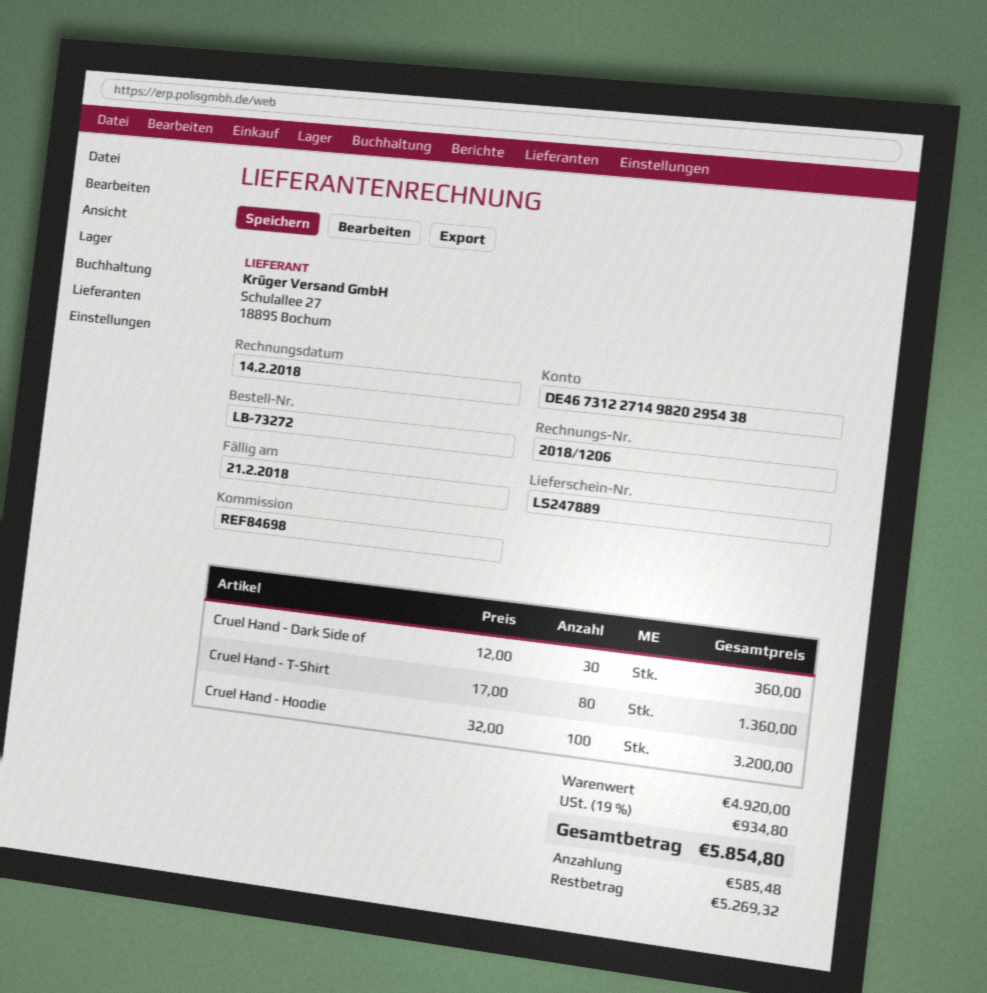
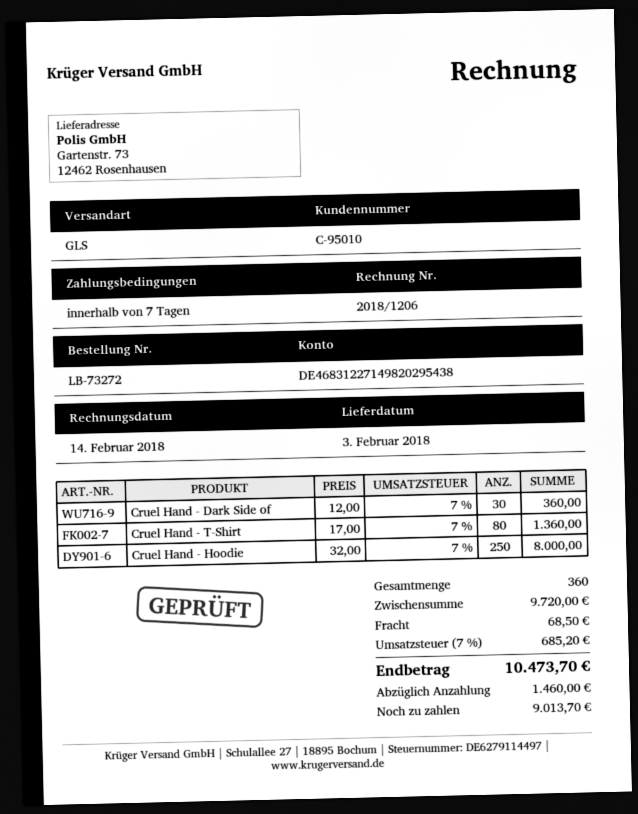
bank account: DE46731227149820295438 -> DE46831227149820295438
Cruel Hand - Hoodie: 100 x 32.00 = 3200.00 -> 250 x 32.00 = 8000.00
subtotal: 4920.00 -> 9720.00
shipping: none -> 68.50
tax: 19% = 934.80 -> 7% = 685.20
total: 5854.80 -> 10473.70
deposit: 585.48 -> 1460.00
balance: 5269.32 -> 9013.70

